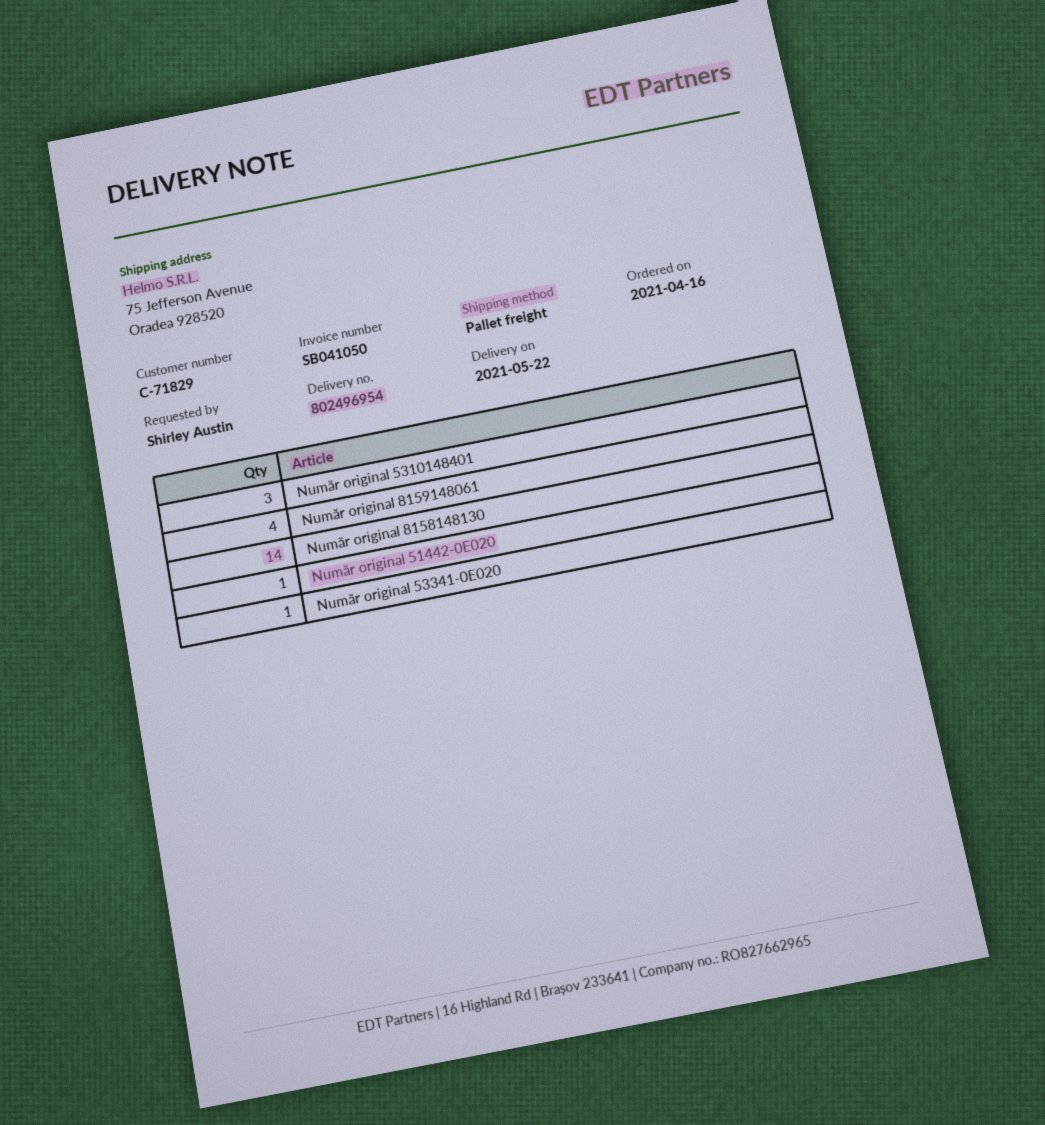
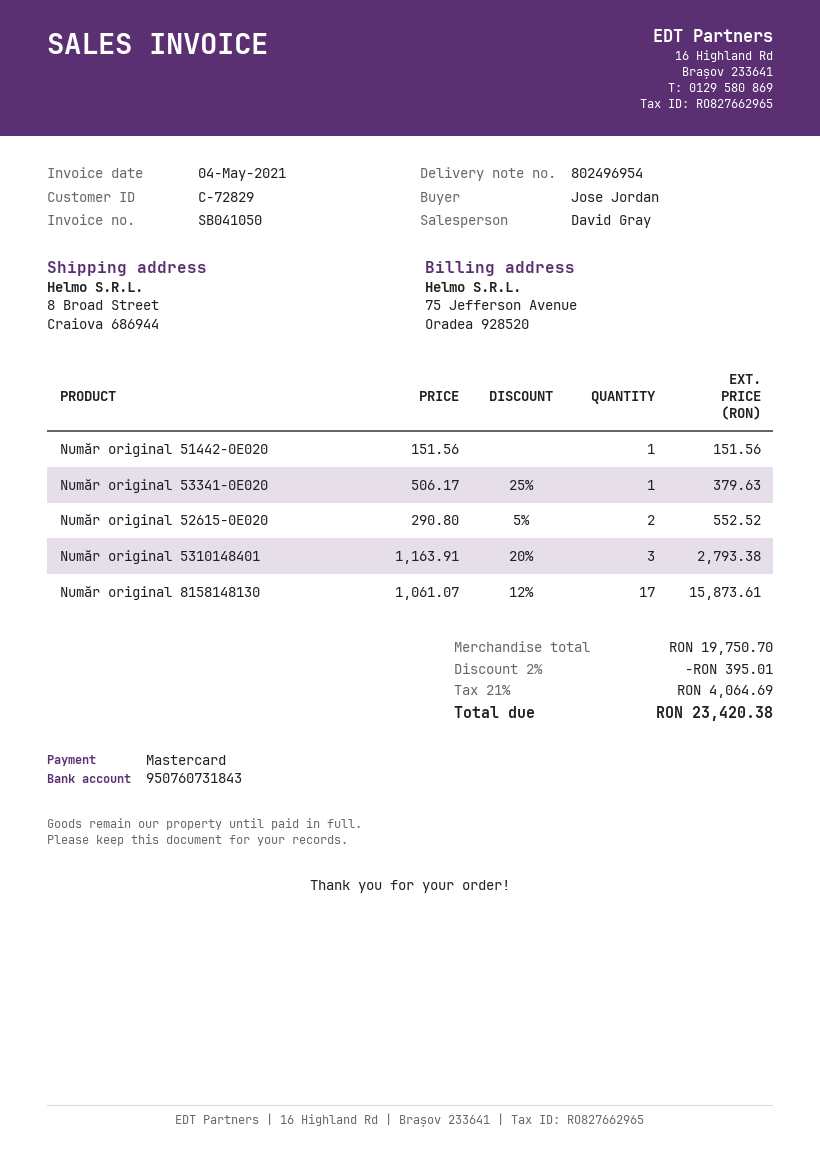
customer number: C-71829 -> C-72829
ordered by: Shirley Austin -> Jose Jordan
ship to: 75 Jefferson Avenue, Oradea 928520 -> 8 Broad Street, Craiova 686944
Număr original 8159148061: 4 -> none
Număr original 8158148130: 14 -> 17
Număr original 52615-0E020: none -> 2

